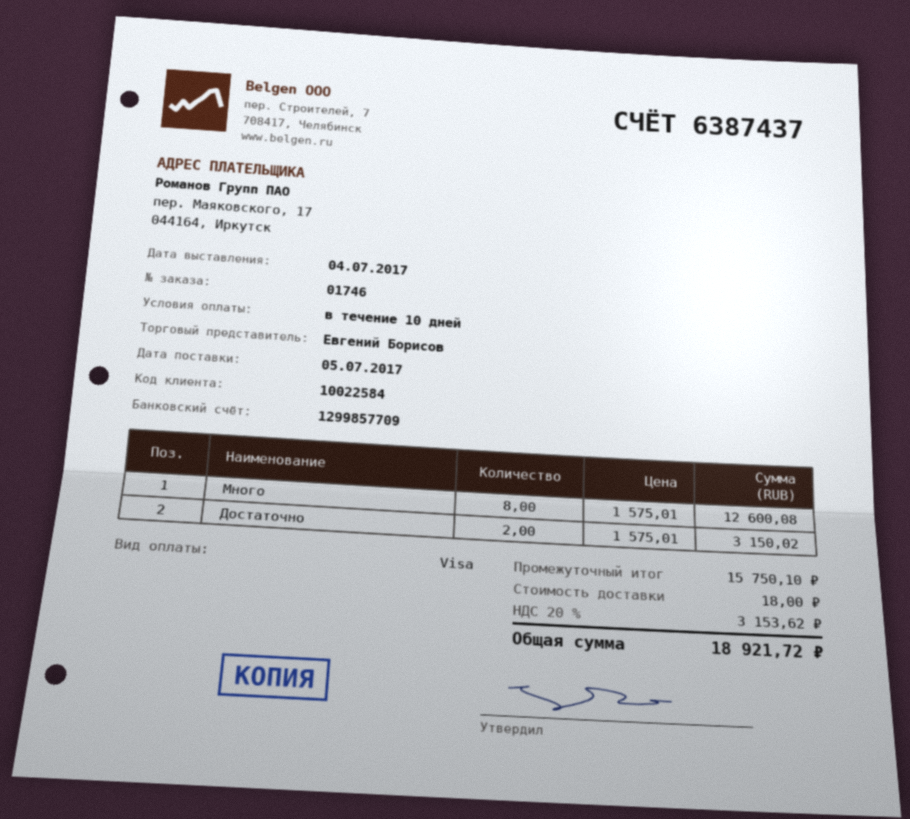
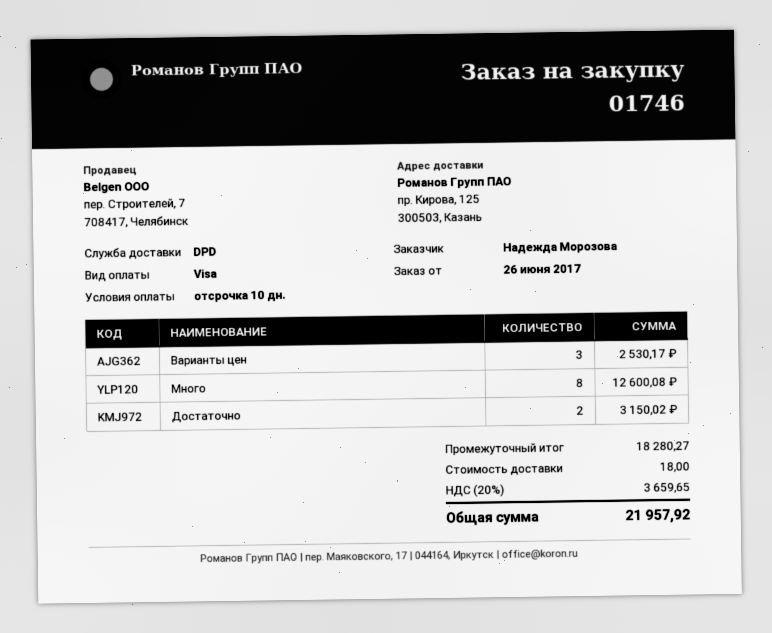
Варианты цен: none -> 3 for 2530.17
subtotal: 15750.10 -> 18280.27
tax: 20% = 3153.62 -> 20% = 3659.65
total: 18921.72 -> 21957.92

